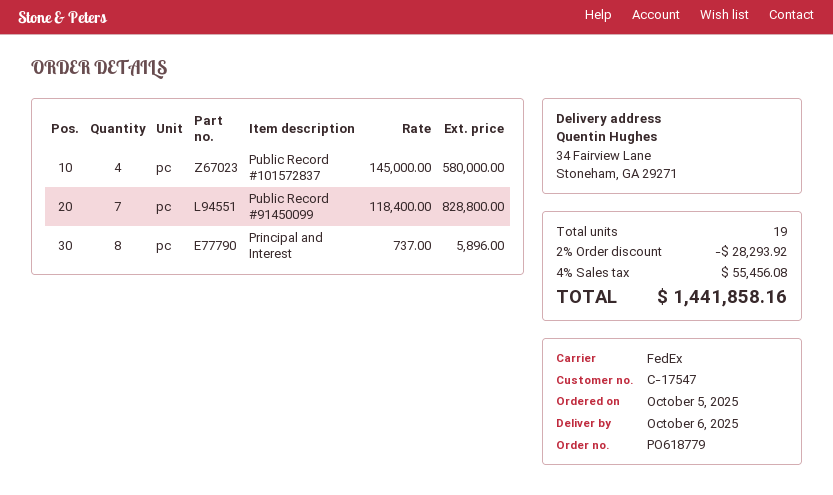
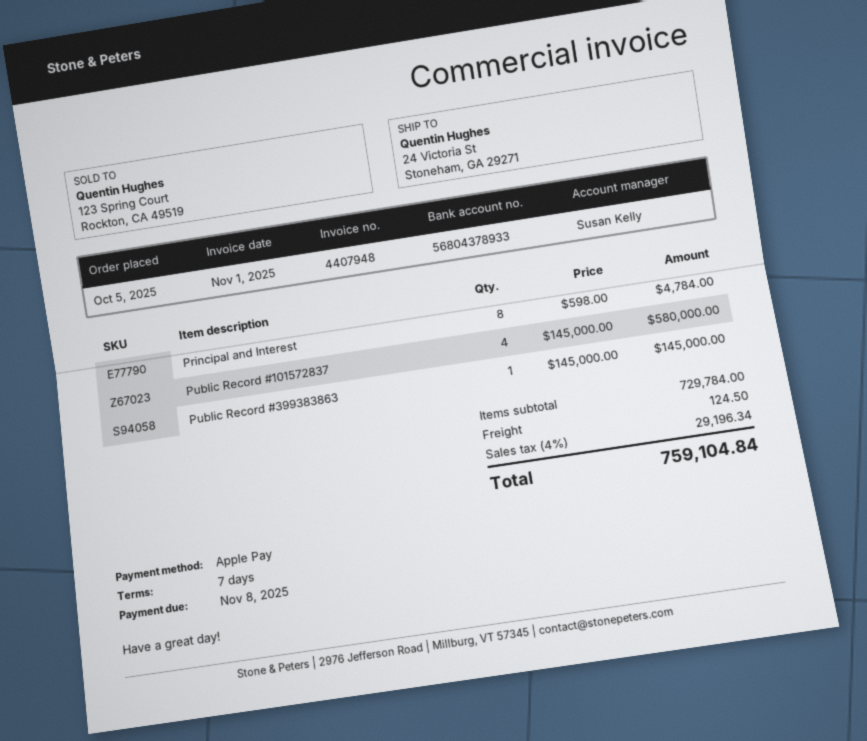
ship to: 34 Fairview Lane, Stoneham, GA 29271 -> 24 Victoria St, Stoneham, GA 29271
Public Record #91450099: 7 x 118400.00 = 828800.00 -> none
Principal and Interest: 8 x 737.00 = 5896.00 -> 8 x 598.00 = 4784.00
Public Record #399383863: none -> 1 x 145000.00 = 145000.00
discount: 2% = 28293.92 -> none
shipping: none -> 124.50
tax: 4% = 55456.08 -> 4% = 29196.34
total: 1441858.16 -> 759104.84

